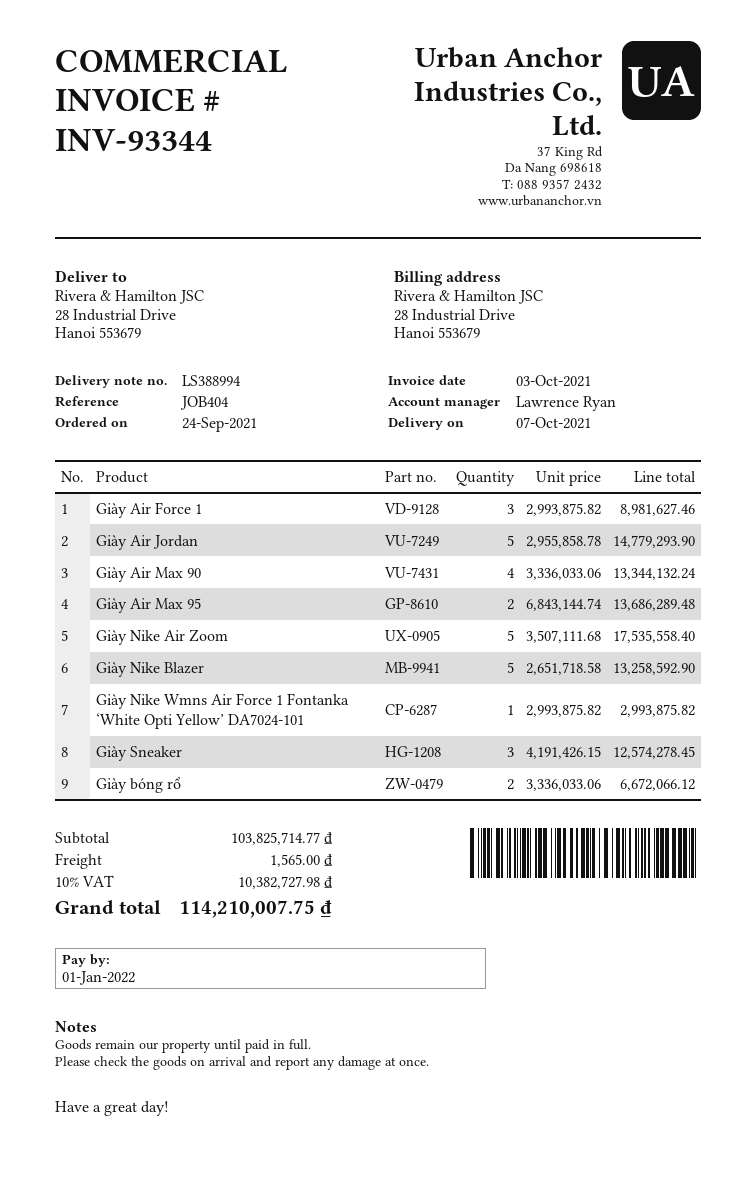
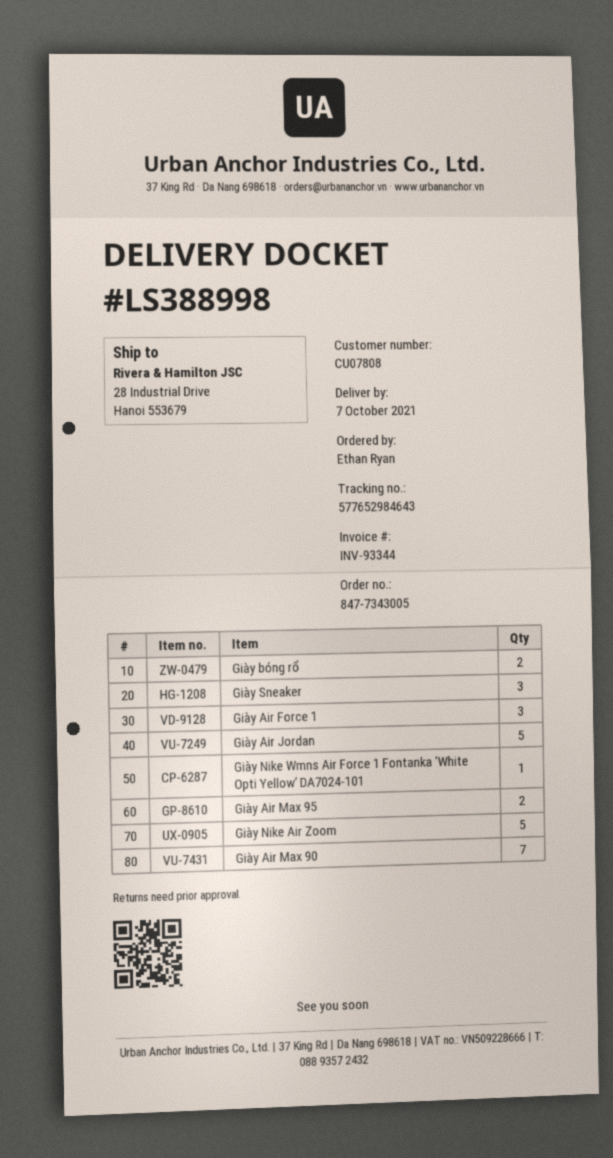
delivery note number: LS388994 -> LS388998
Giày Air Max 90: 4 -> 7
Giày Nike Blazer: 5 -> none

